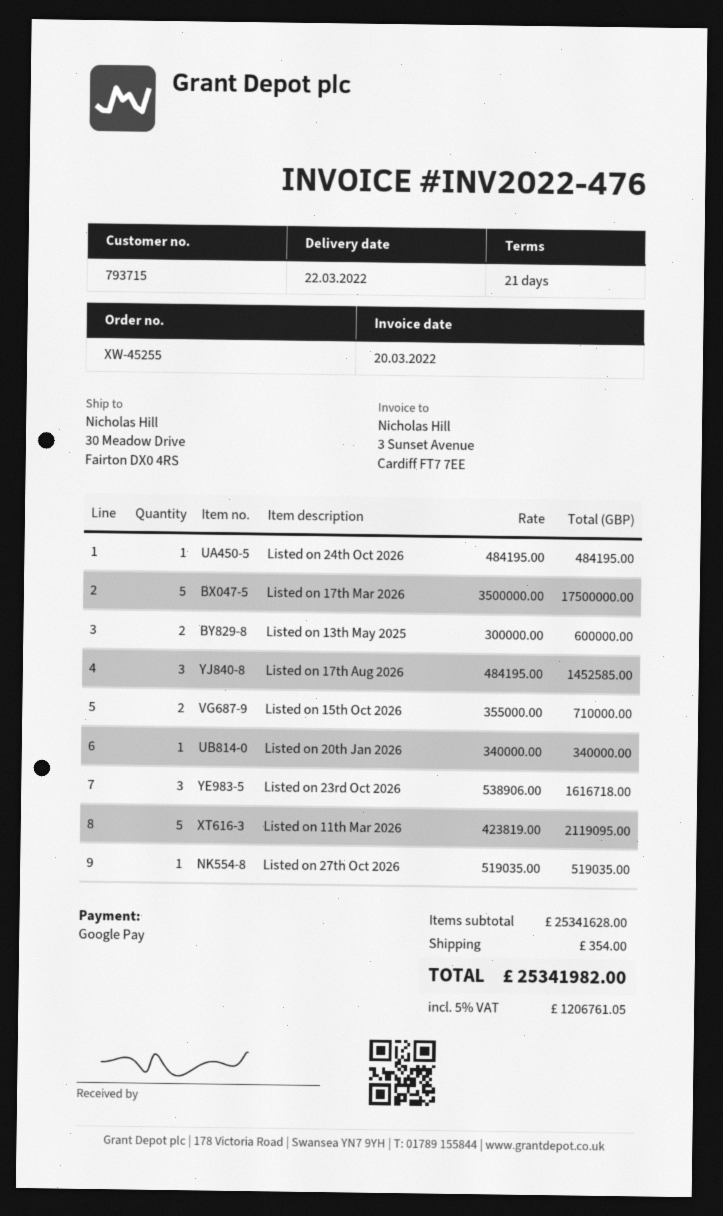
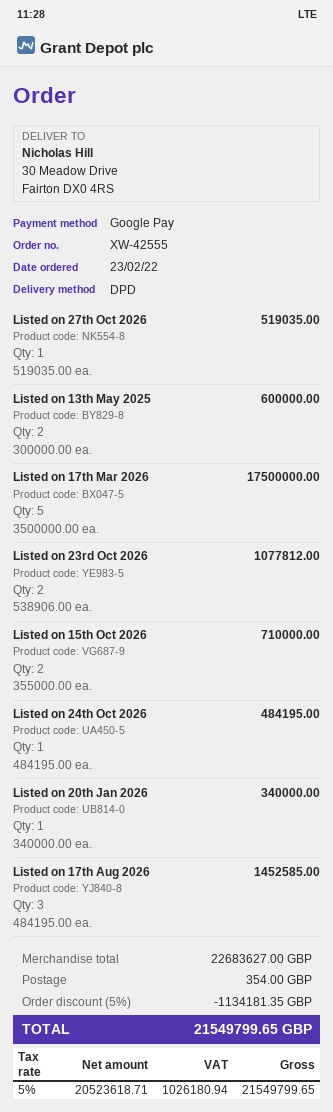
order number: XW-45255 -> XW-42555
Listed on 23rd Oct 2026: 3 x 538906.00 = 1616718.00 -> 2 x 538906.00 = 1077812.00
Listed on 11th Mar 2026: 5 x 423819.00 = 2119095.00 -> none
subtotal: 25341628.00 -> 22683627.00
discount: none -> 5% = 1134181.35
tax: 5% = 1206761.05 -> 5% = 1026180.94
total: 25341982.00 -> 21549799.65

